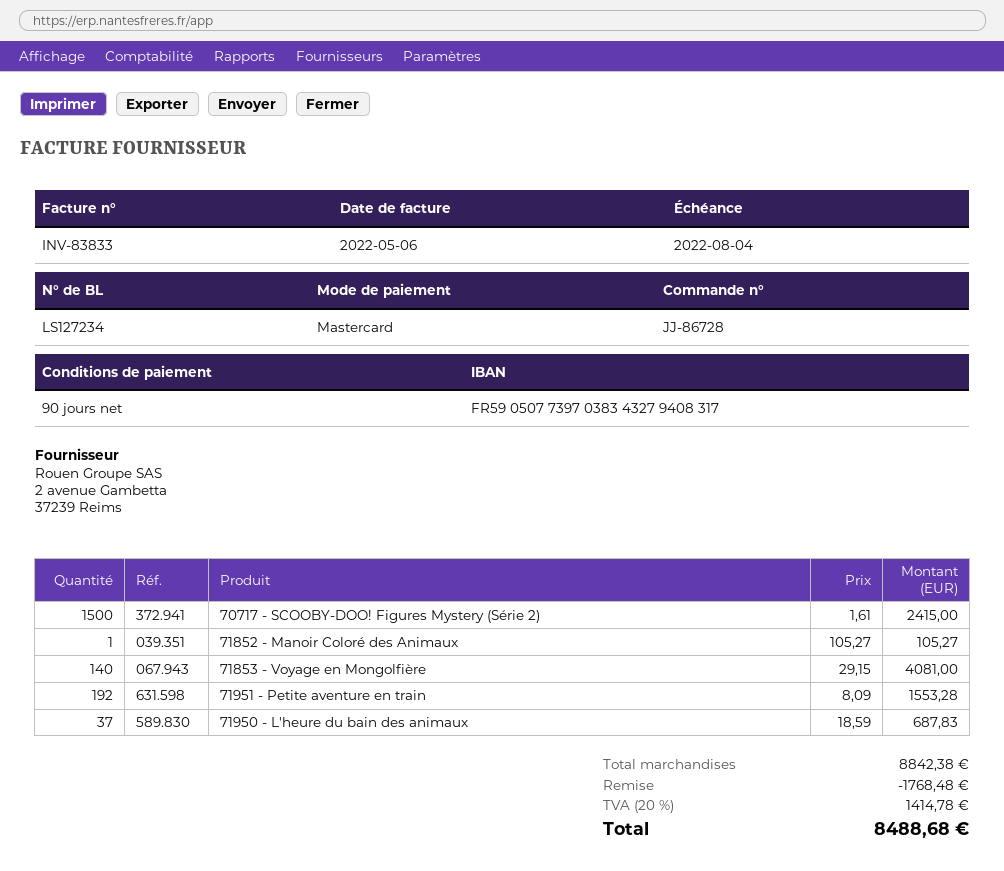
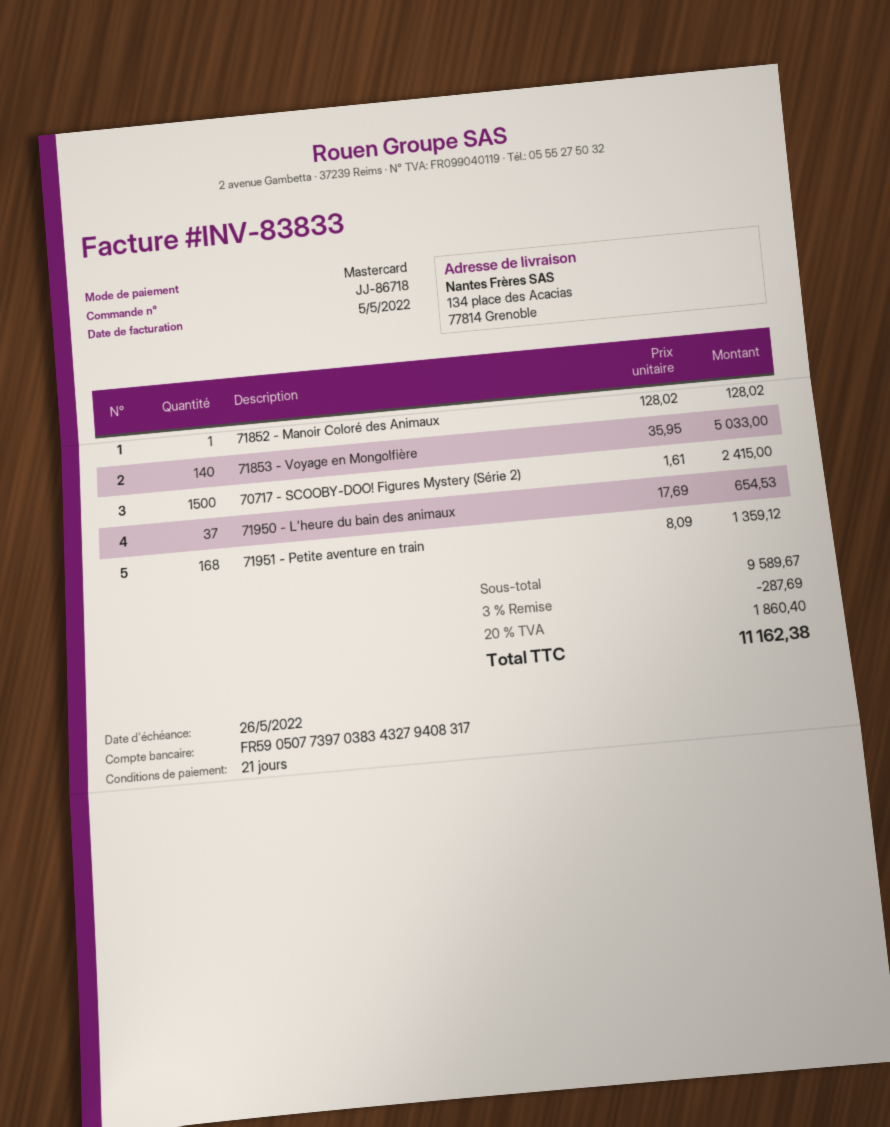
order number: JJ-86728 -> JJ-86718
invoice date: 2022-05-06 -> 2022-05-05
payment terms: 90 days -> 21 days
due date: 2022-08-04 -> 2022-05-26
71852 - Manoir Coloré des Animaux: 1 x 105.27 = 105.27 -> 1 x 128.02 = 128.02
71853 - Voyage en Mongolfière: 140 x 29.15 = 4081.00 -> 140 x 35.95 = 5033.00
71951 - Petite aventure en train: 192 x 8.09 = 1553.28 -> 168 x 8.09 = 1359.12
71950 - L'heure du bain des animaux: 37 x 18.59 = 687.83 -> 37 x 17.69 = 654.53
subtotal: 8842.38 -> 9589.67
discount: 1768.48 -> 287.69
tax: 20% = 1414.78 -> 20% = 1860.40
total: 8488.68 -> 11162.38

